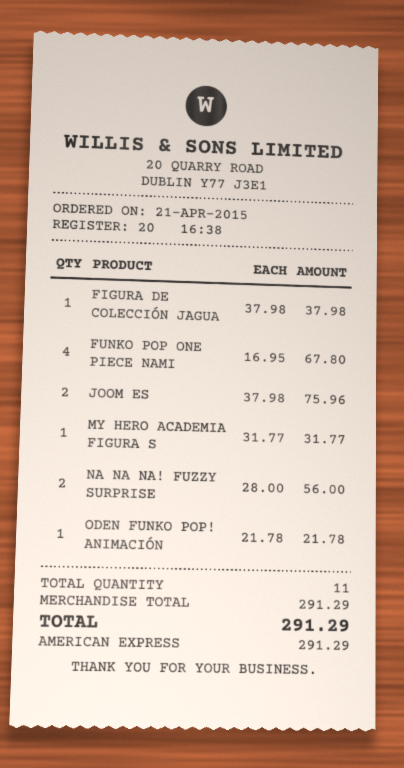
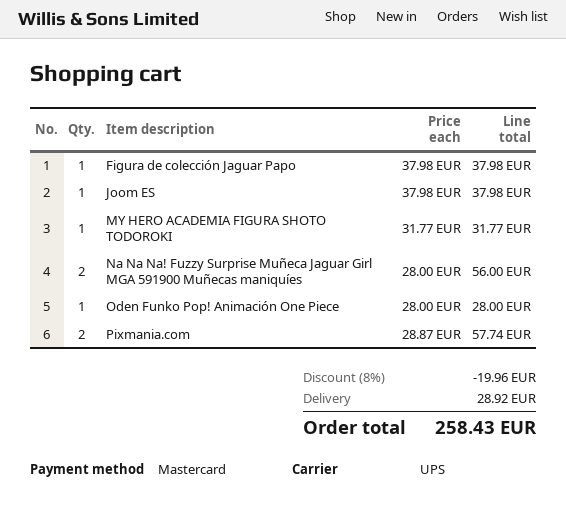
payment method: American Express -> Mastercard
FUNKO POP ONE PIECE NAMI: 4 x 16.95 = 67.80 -> none
JOOM ES: 2 x 37.98 = 75.96 -> 1 x 37.98 = 37.98
ODEN FUNKO POP! ANIMACIÓN: 1 x 21.78 = 21.78 -> 1 x 28.00 = 28.00
Pixmania.com: none -> 2 x 28.87 = 57.74
discount: none -> 8% = 19.96
shipping: none -> 28.92
total: 291.29 -> 258.43

